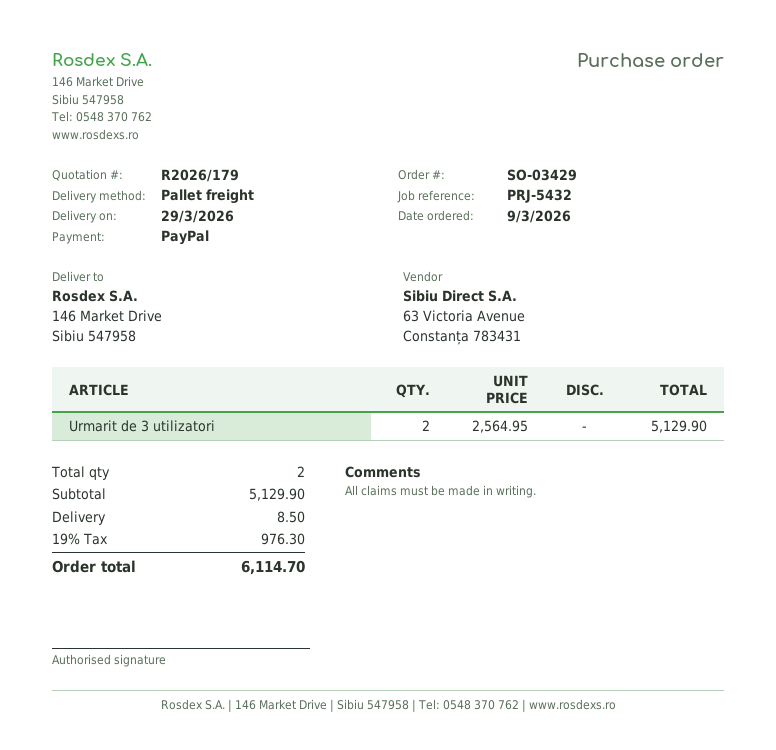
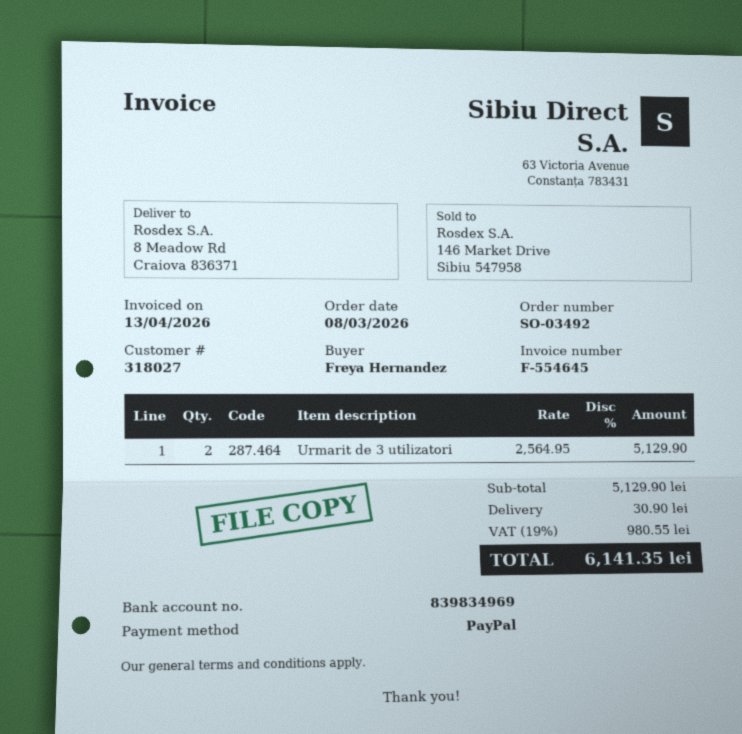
order number: SO-03429 -> SO-03492
order date: 2026-03-09 -> 2026-03-08
ship to: 146 Market Drive, Sibiu 547958 -> 8 Meadow Rd, Craiova 836371
shipping: 8.50 -> 30.90
tax: 19% = 976.30 -> 19% = 980.55
total: 6114.70 -> 6141.35

